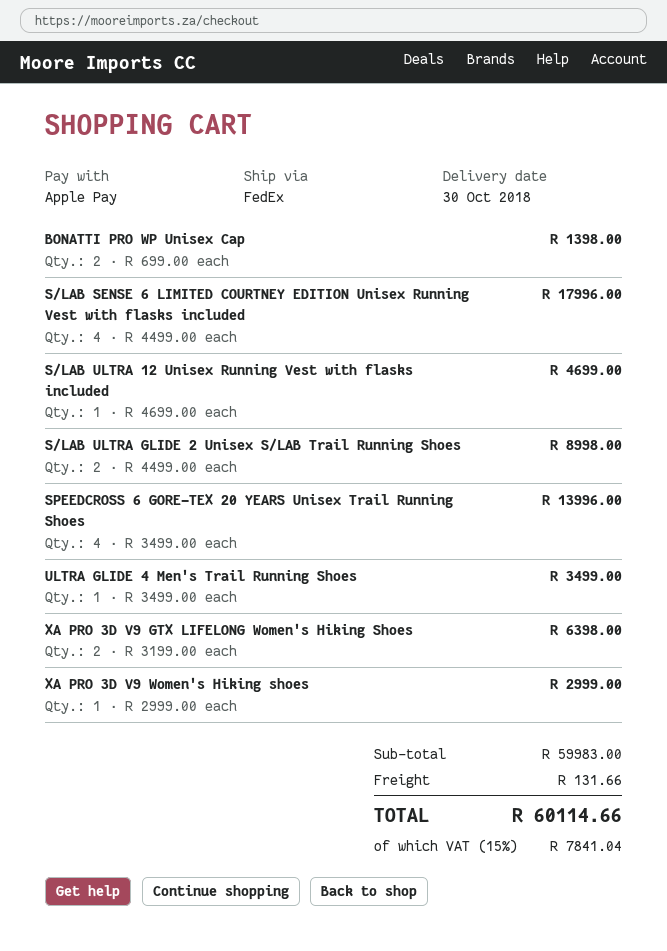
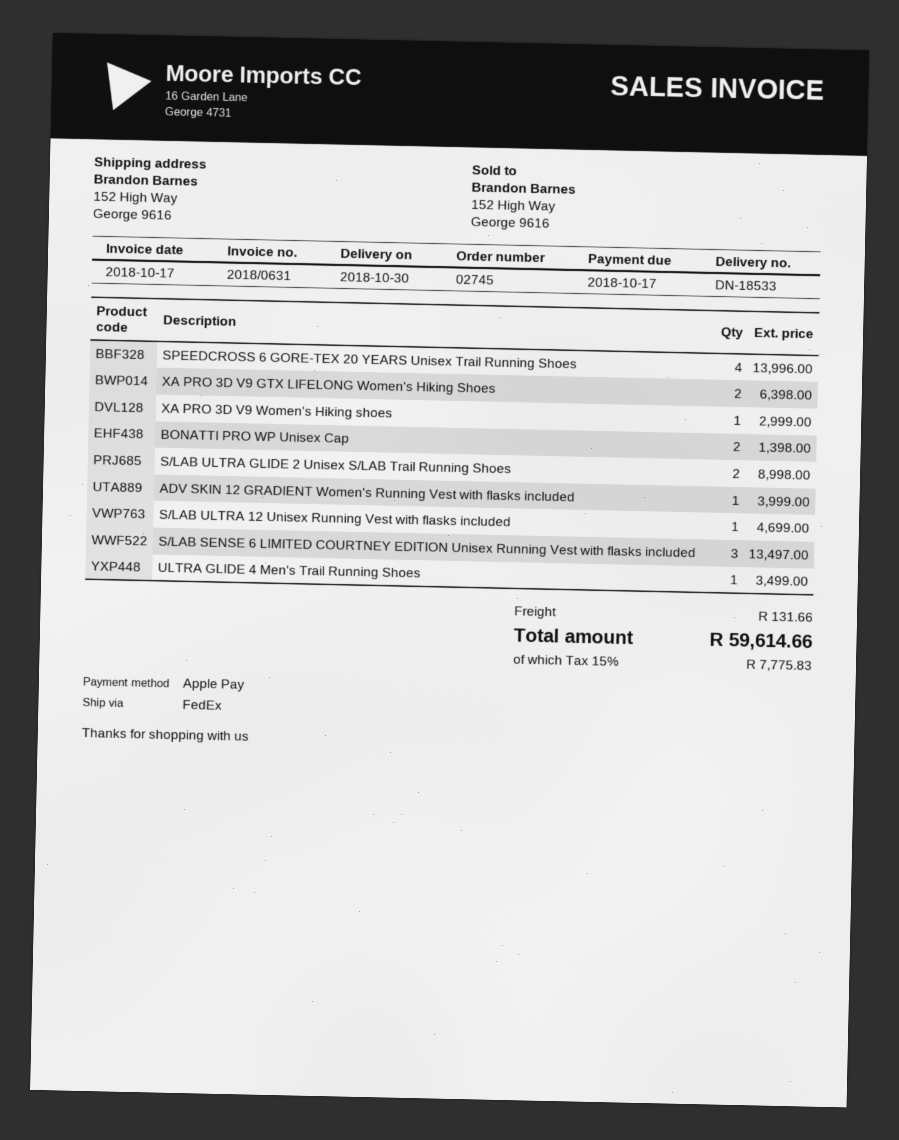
S/LAB SENSE 6 LIMITED COURTNEY EDITION Unisex Running Vest with flasks included: 4 for 17996.00 -> 3 for 13497.00
ADV SKIN 12 GRADIENT Women's Running Vest with flasks included: none -> 1 for 3999.00
tax: 15% = 7841.04 -> 15% = 7775.83
total: 60114.66 -> 59614.66

